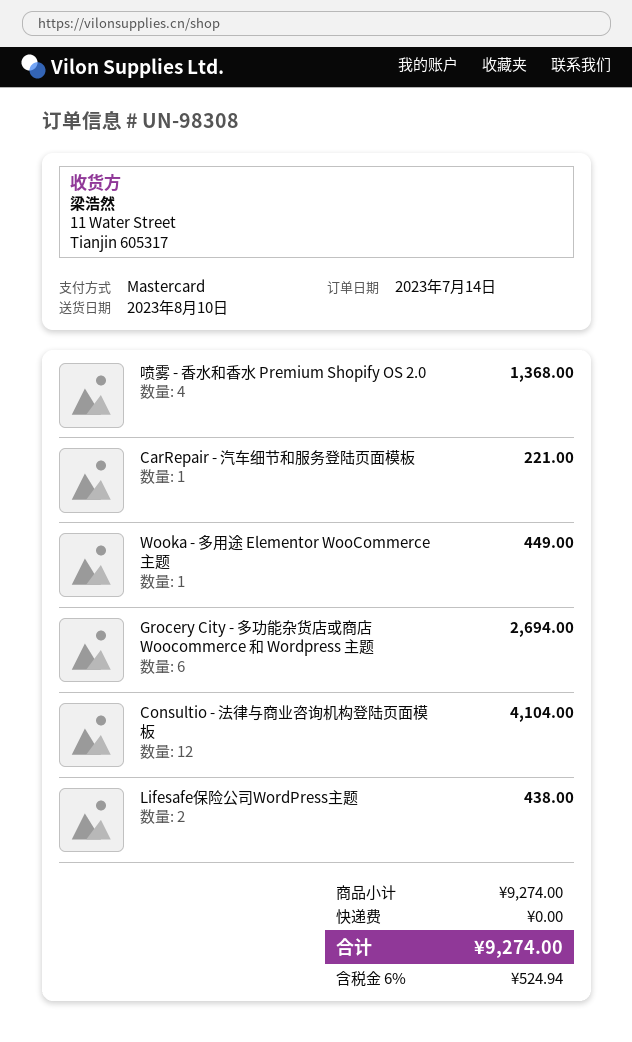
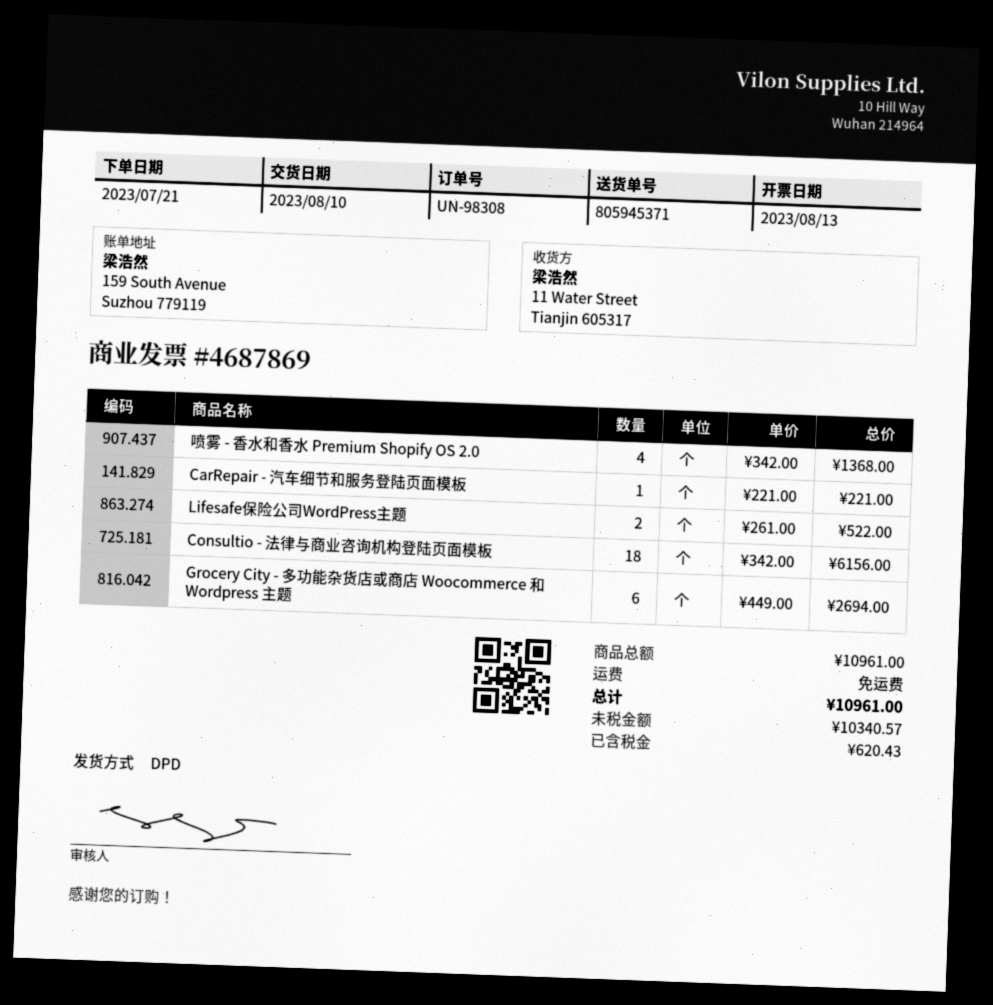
order date: 2023-07-14 -> 2023-07-21
Wooka - 多用途 Elementor WooCommerce 主题: 1 for 449.00 -> none
Consultio - 法律与商业咨询机构登陆页面模板: 12 for 4104.00 -> 18 for 6156.00
Lifesafe保险公司WordPress主题: 2 for 438.00 -> 2 for 522.00
subtotal: 9274.00 -> 10961.00
tax: 524.94 -> 620.43
total: 9274.00 -> 10961.00

